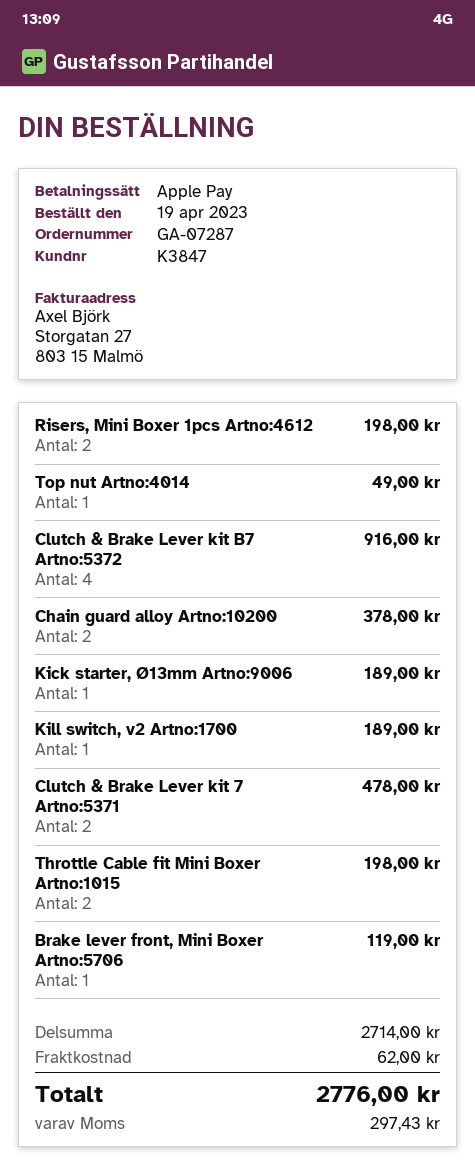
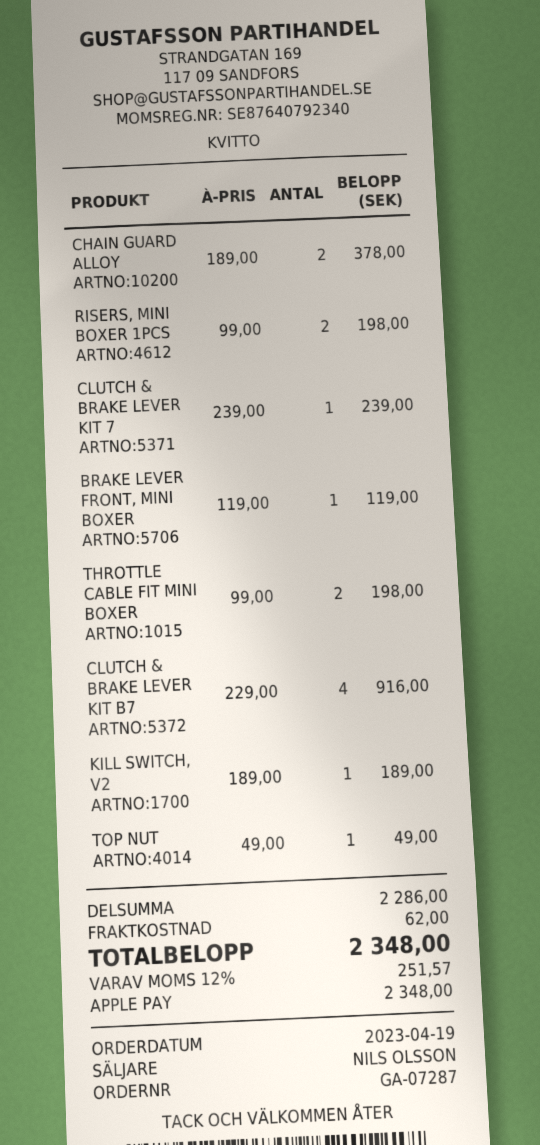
Kick starter, Ø13mm Artno:9006: 1 for 189.00 -> none
Clutch & Brake Lever kit 7 Artno:5371: 2 for 478.00 -> 1 for 239.00
subtotal: 2714.00 -> 2286.00
tax: 297.43 -> 251.57
total: 2776.00 -> 2348.00

